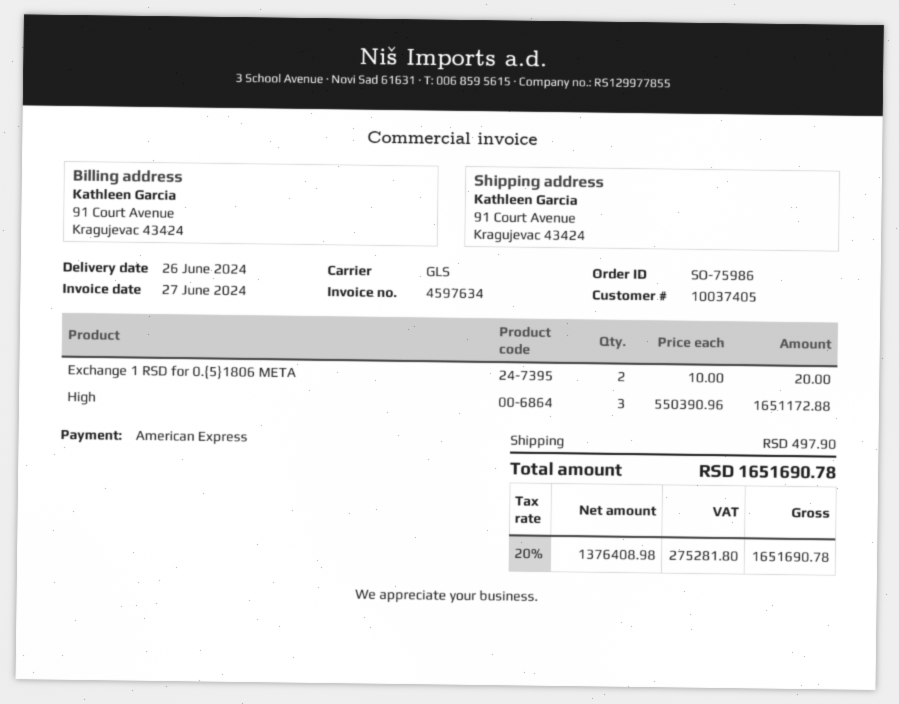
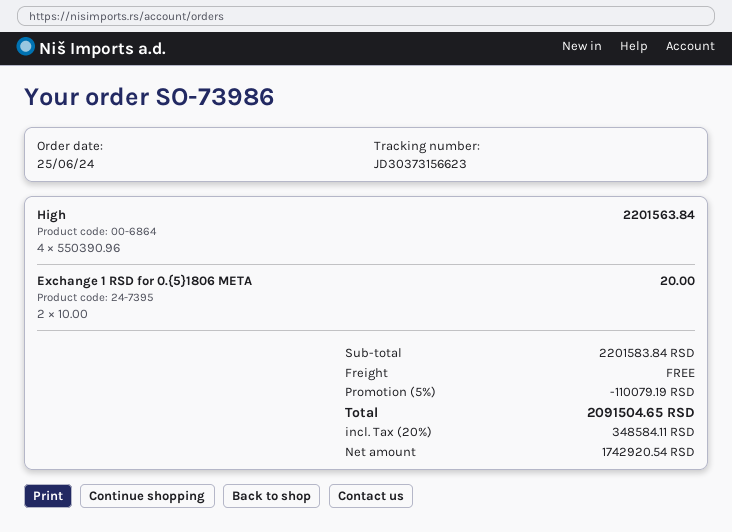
order number: SO-75986 -> SO-73986
High: 3 x 550390.96 = 1651172.88 -> 4 x 550390.96 = 2201563.84
discount: none -> 5% = 110079.19
shipping: 497.90 -> 0.00
net: 1376408.98 -> 1742920.54
tax: 20% = 275281.80 -> 20% = 348584.11
total: 1651690.78 -> 2091504.65

